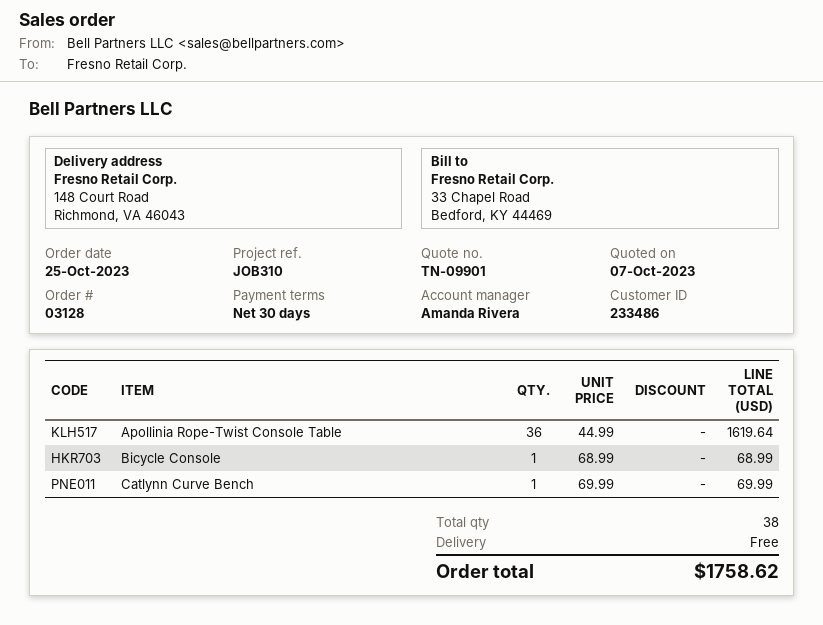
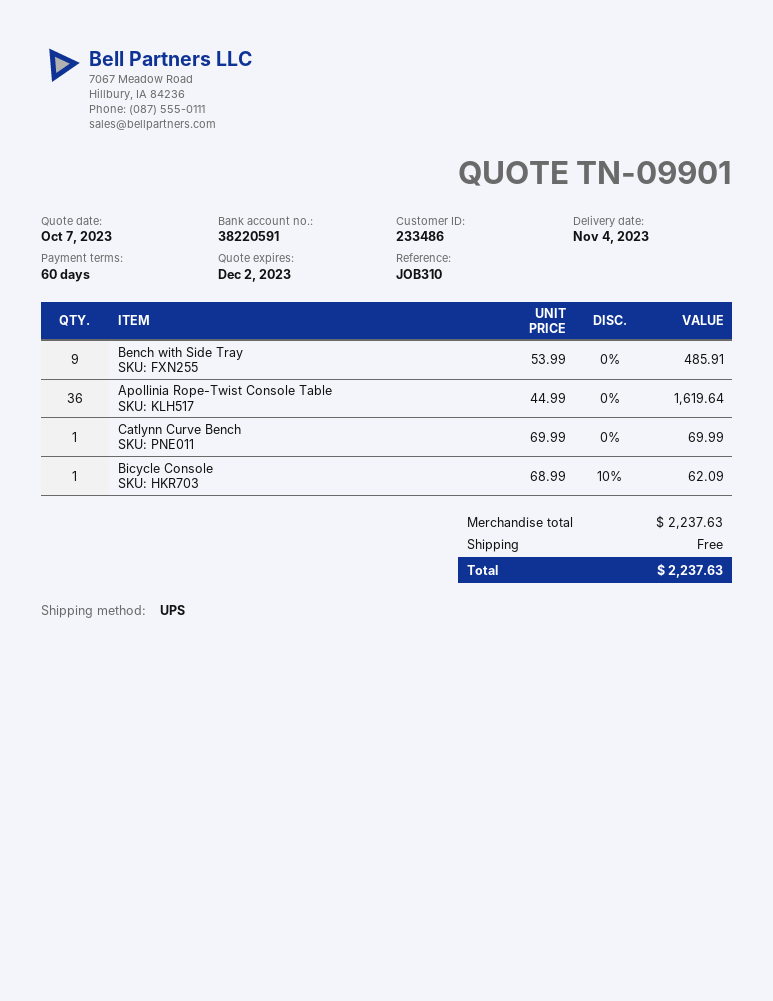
payment terms: 30 days -> 60 days
Bicycle Console: 1 x 68.99 = 68.99 -> 1 x 68.99 - 10% = 62.09
Bench with Side Tray: none -> 9 x 53.99 = 485.91
total: 1758.62 -> 2237.63

